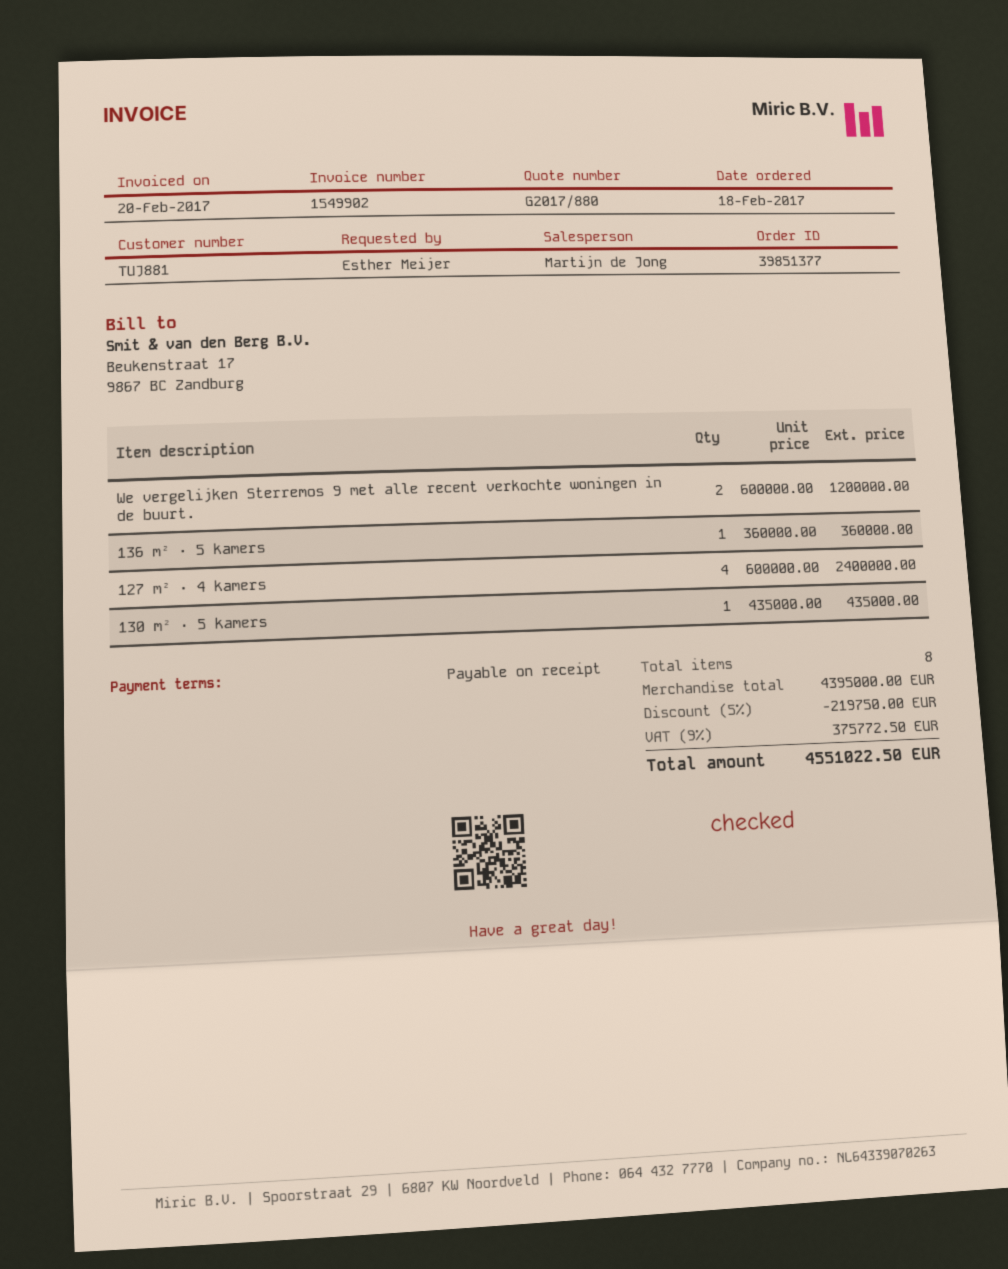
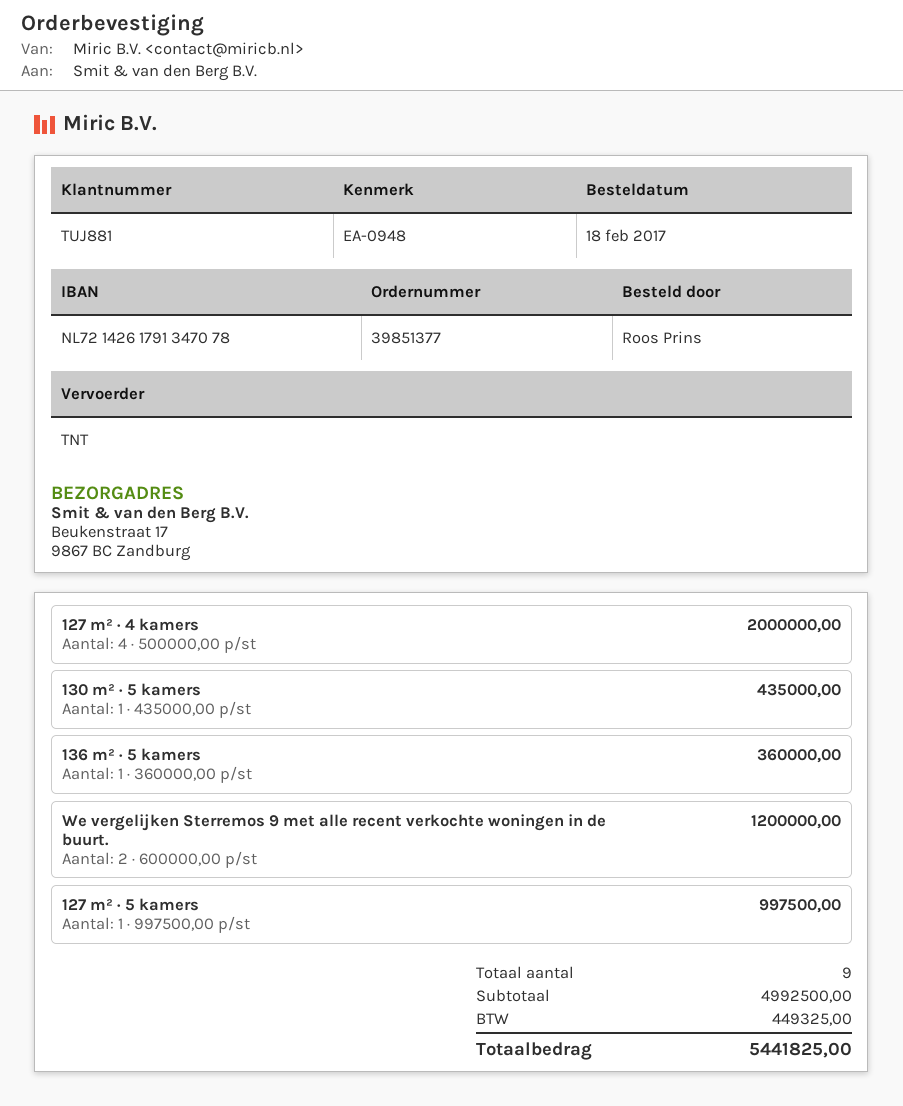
ordered by: Esther Meijer -> Roos Prins
127 m² · 4 kamers: 4 x 600000.00 = 2400000.00 -> 4 x 500000.00 = 2000000.00
127 m² · 5 kamers: none -> 1 x 997500.00 = 997500.00
total quantity: 8 -> 9
subtotal: 4395000.00 -> 4992500.00
discount: 5% = 219750.00 -> none
tax: 375772.50 -> 449325.00
total: 4551022.50 -> 5441825.00

